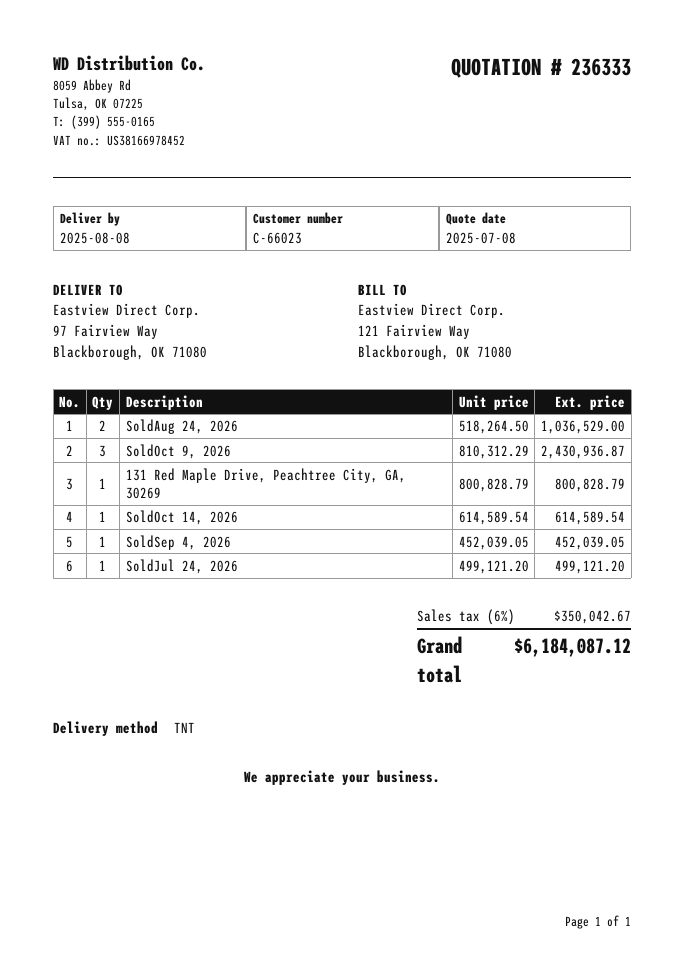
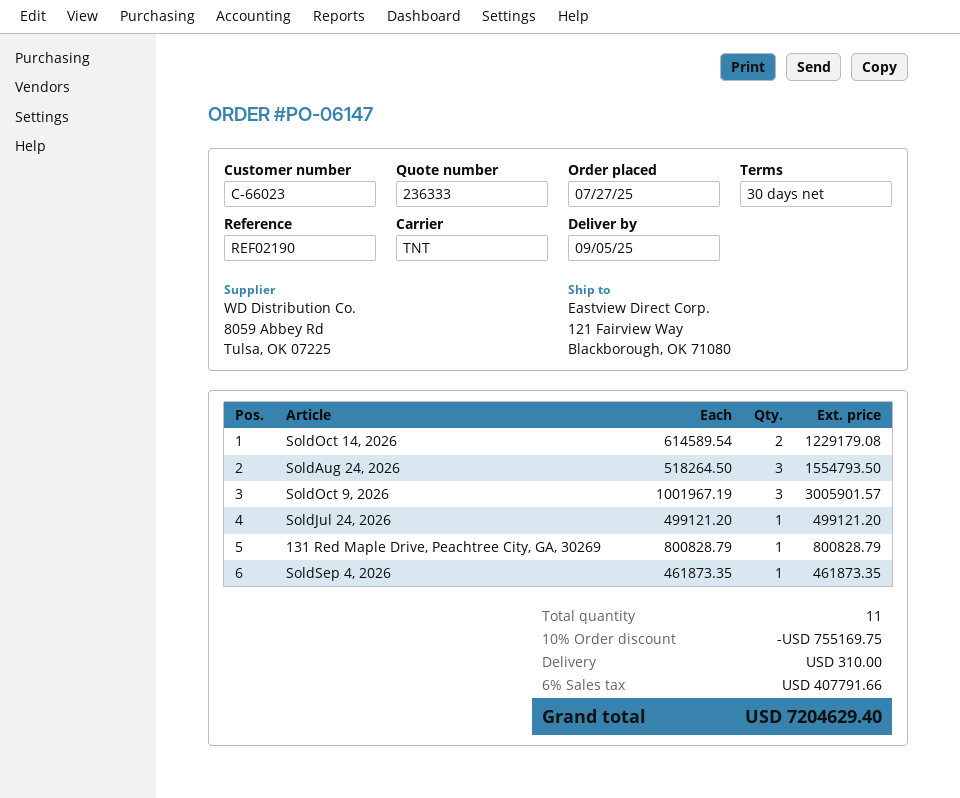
delivery date: 2025-08-08 -> 2025-09-05
ship to: 97 Fairview Way, Blackborough, OK 71080 -> 121 Fairview Way, Blackborough, OK 71080
SoldAug 24, 2026: 2 x 518264.50 = 1036529.00 -> 3 x 518264.50 = 1554793.50
SoldOct 9, 2026: 3 x 810312.29 = 2430936.87 -> 3 x 1001967.19 = 3005901.57
SoldOct 14, 2026: 1 x 614589.54 = 614589.54 -> 2 x 614589.54 = 1229179.08
SoldSep 4, 2026: 1 x 452039.05 = 452039.05 -> 1 x 461873.35 = 461873.35
discount: none -> 10% = 755169.75
shipping: none -> 310.00
tax: 6% = 350042.67 -> 6% = 407791.66
total: 6184087.12 -> 7204629.40

